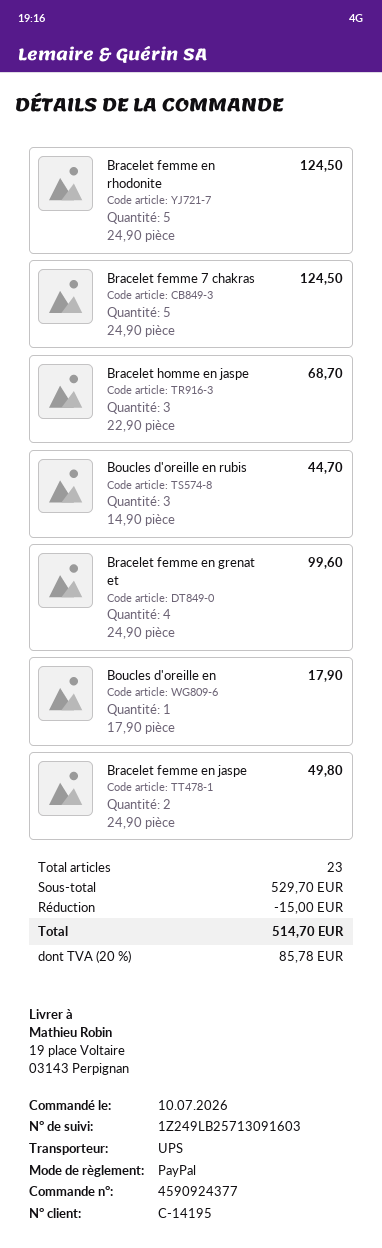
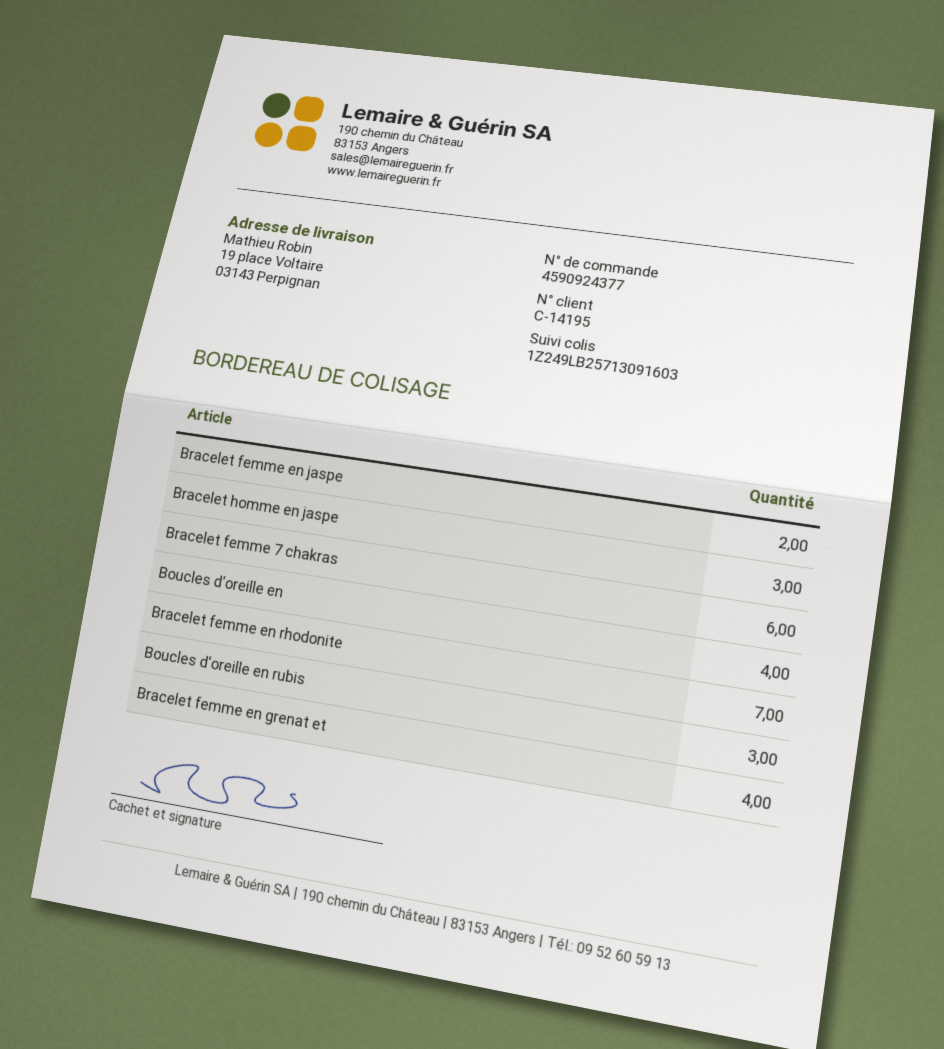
Bracelet femme en rhodonite: 5 -> 7
Bracelet femme 7 chakras: 5 -> 6
Boucles d'oreille en: 1 -> 4

